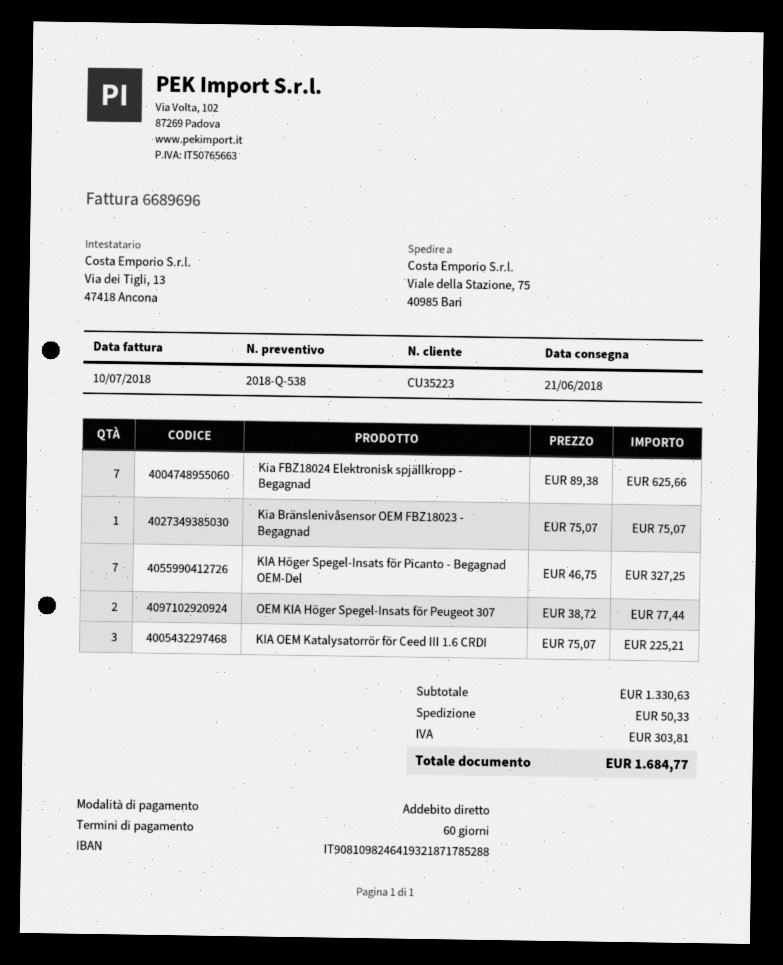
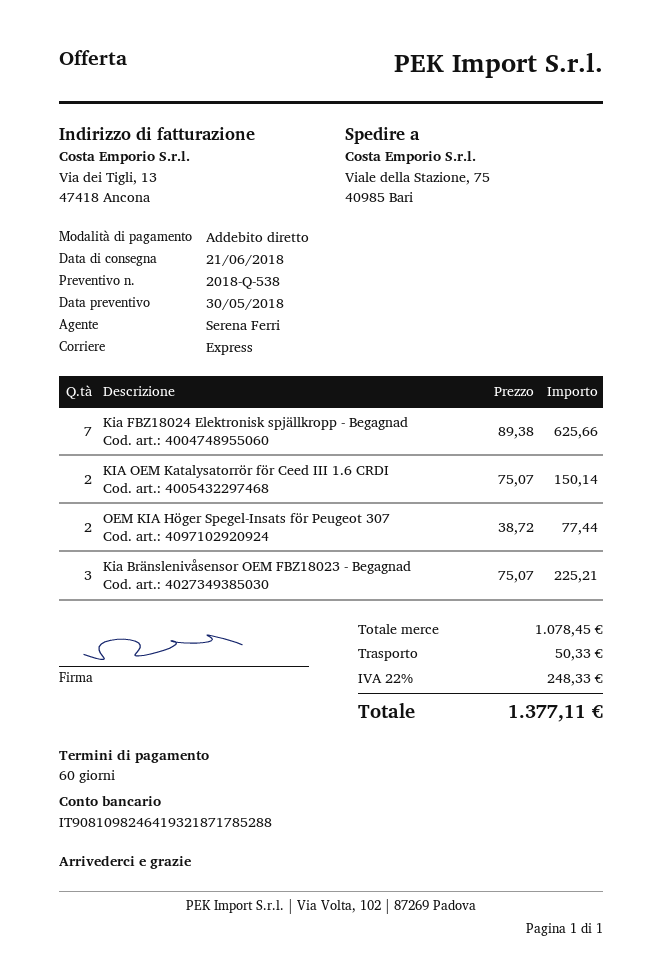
Kia Bränslenivåsensor OEM FBZ18023 - Begagnad: 1 x 75.07 = 75.07 -> 3 x 75.07 = 225.21
KIA Höger Spegel-Insats för Picanto - Begagnad OEM-Del: 7 x 46.75 = 327.25 -> none
KIA OEM Katalysatorrör för Ceed III 1.6 CRDI: 3 x 75.07 = 225.21 -> 2 x 75.07 = 150.14
subtotal: 1330.63 -> 1078.45
tax: 303.81 -> 248.33
total: 1684.77 -> 1377.11

